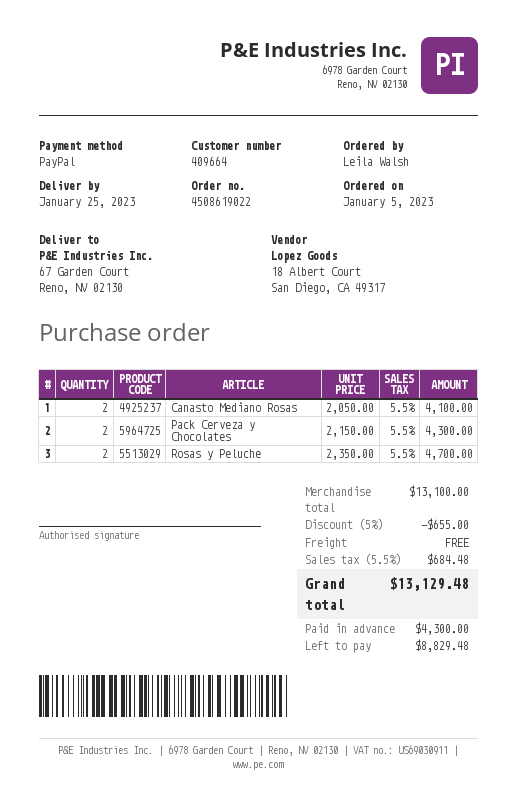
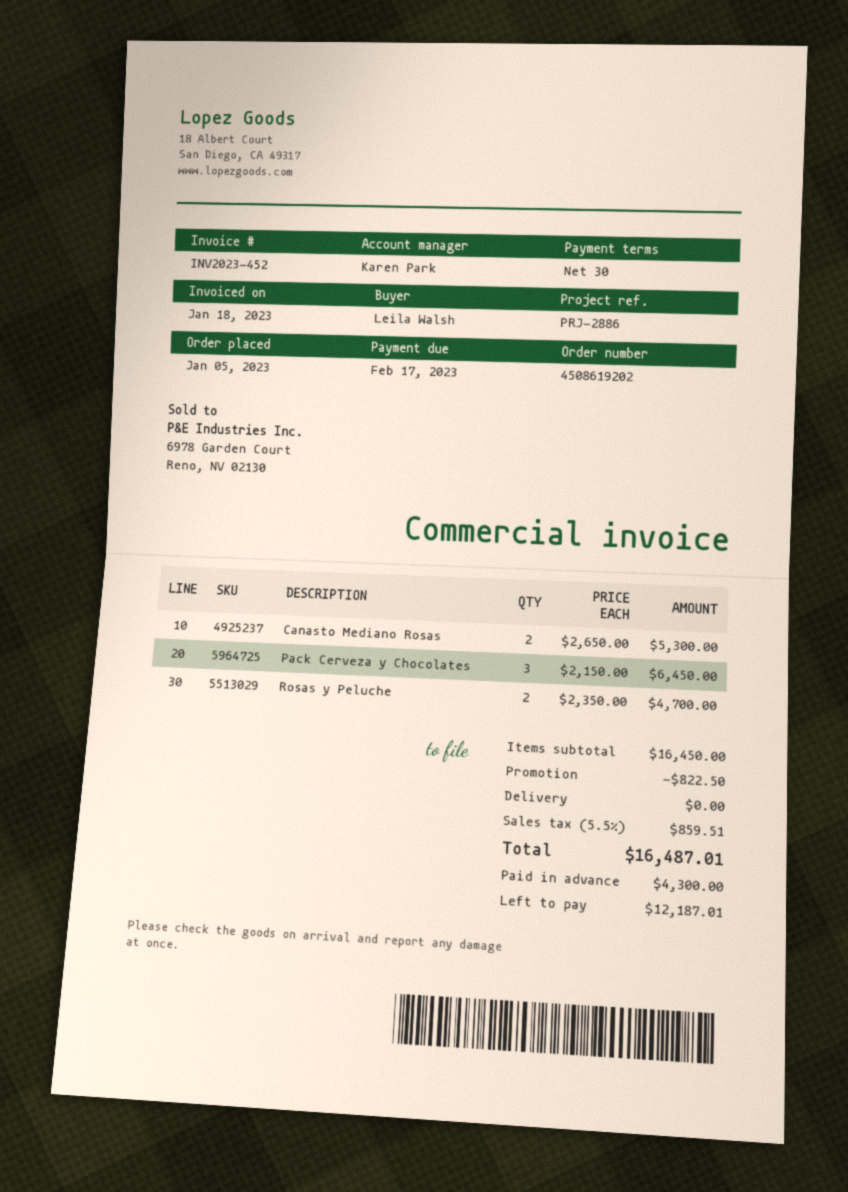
order number: 4508619022 -> 4508619202
Canasto Mediano Rosas: 2 x 2050.00 = 4100.00 -> 2 x 2650.00 = 5300.00
Pack Cerveza y Chocolates: 2 x 2150.00 = 4300.00 -> 3 x 2150.00 = 6450.00
subtotal: 13100.00 -> 16450.00
discount: 655.00 -> 822.50
tax: 5.5% = 684.48 -> 5.5% = 859.51
total: 13129.48 -> 16487.01
balance: 8829.48 -> 12187.01

